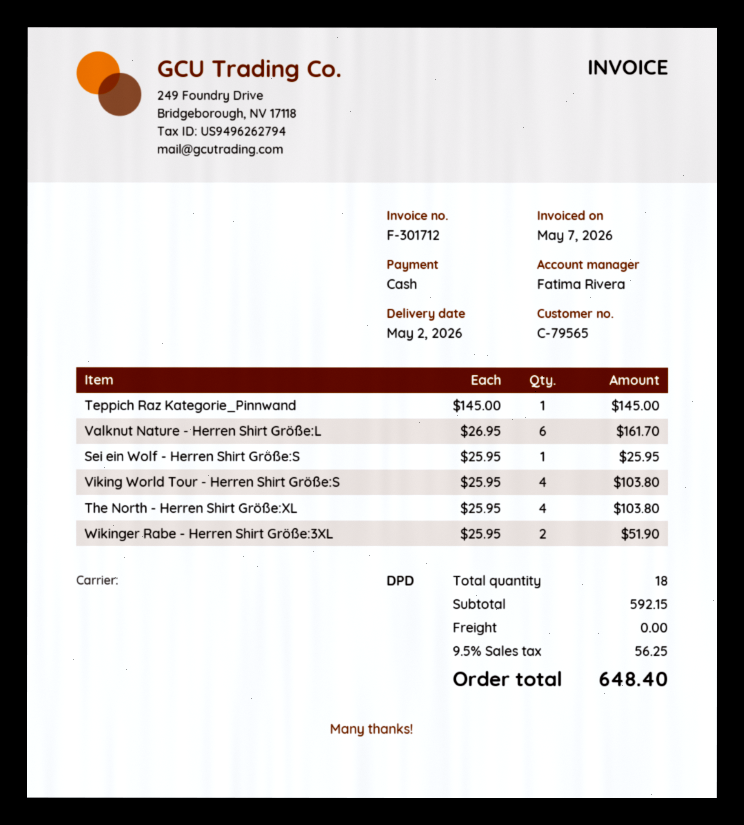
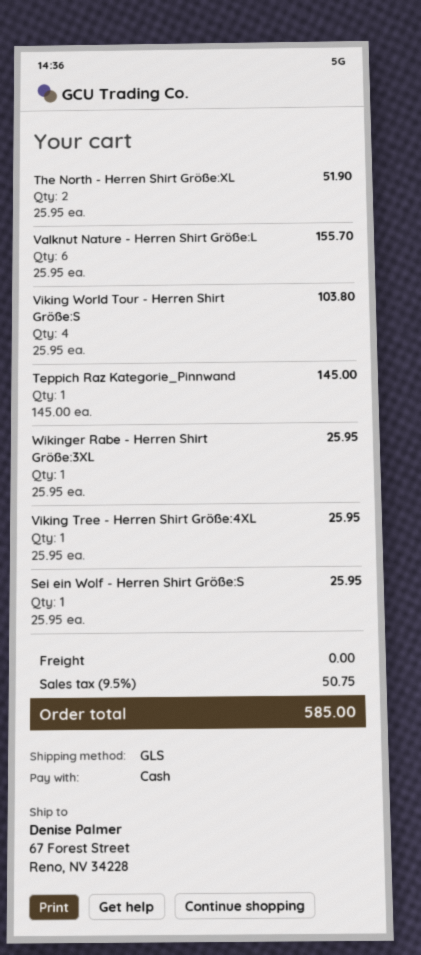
shipping method: DPD -> GLS
Valknut Nature - Herren Shirt Größe:L: 6 x 26.95 = 161.70 -> 6 x 25.95 = 155.70
The North - Herren Shirt Größe:XL: 4 x 25.95 = 103.80 -> 2 x 25.95 = 51.90
Wikinger Rabe - Herren Shirt Größe:3XL: 2 x 25.95 = 51.90 -> 1 x 25.95 = 25.95
Viking Tree - Herren Shirt Größe:4XL: none -> 1 x 25.95 = 25.95
tax: 9.5% = 56.25 -> 9.5% = 50.75
total: 648.40 -> 585.00

